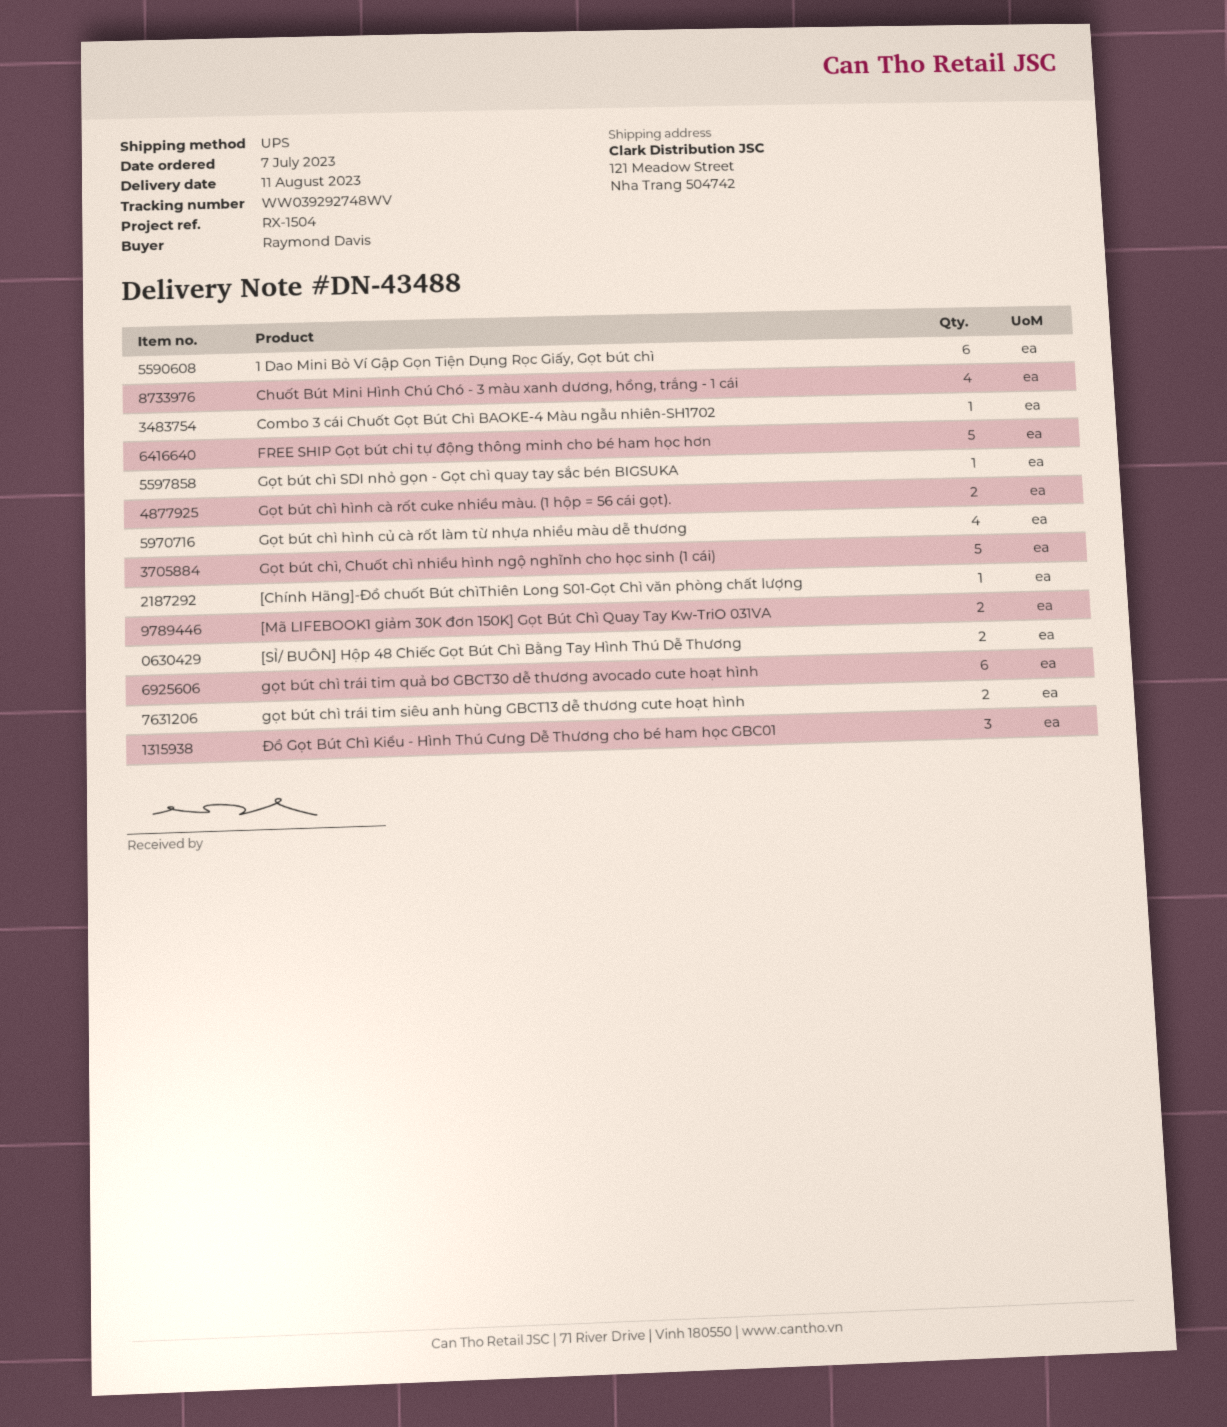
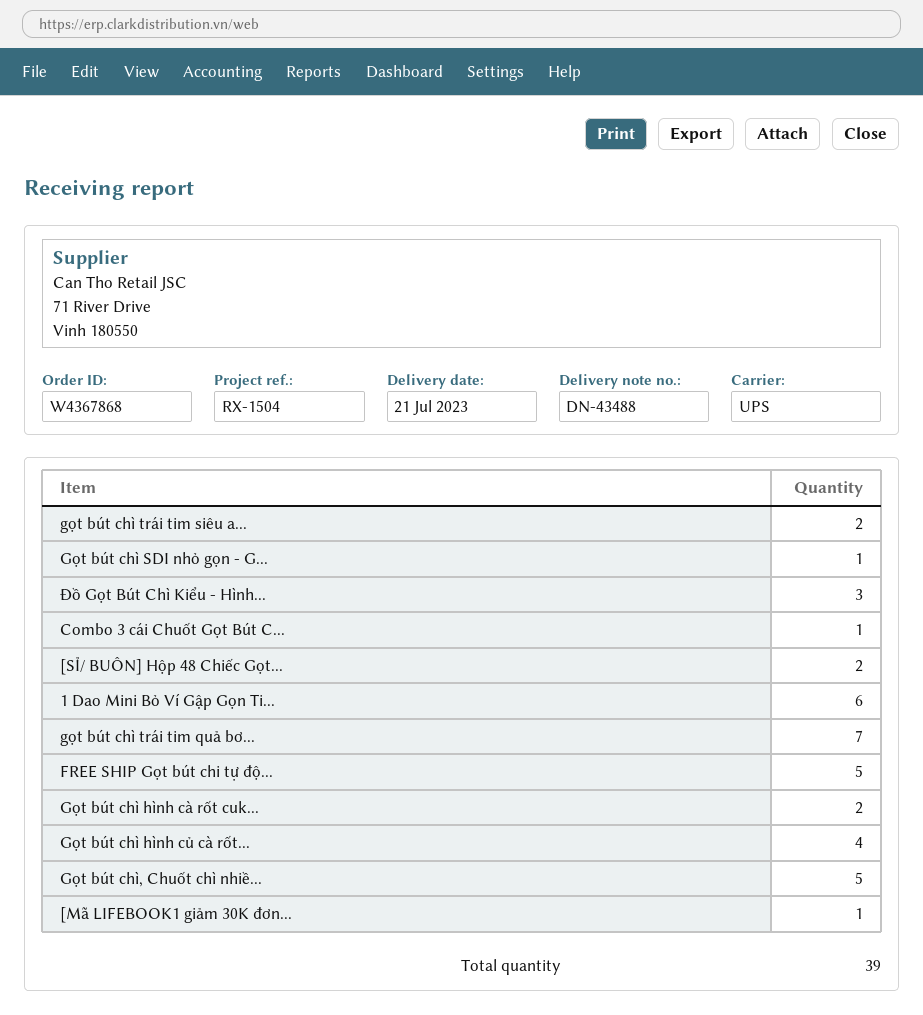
delivery date: 2023-08-11 -> 2023-07-21
Chuốt Bút Mini Hình Chú Chó - 3 màu xanh dương, hồng, trắng - 1 cái: 4 -> none
[Chính Hãng]-Đồ chuốt Bút chìThiên Long S01-Gọt Chì văn phòng chất lượng: 1 -> none
[Mã LIFEBOOK1 giảm 30K đơn 150K] Gọt Bút Chì Quay Tay Kw-TriO 031VA: 2 -> 1
gọt bút chì trái tim quả bơ GBCT30 dễ thương avocado cute hoạt hình: 6 -> 7

